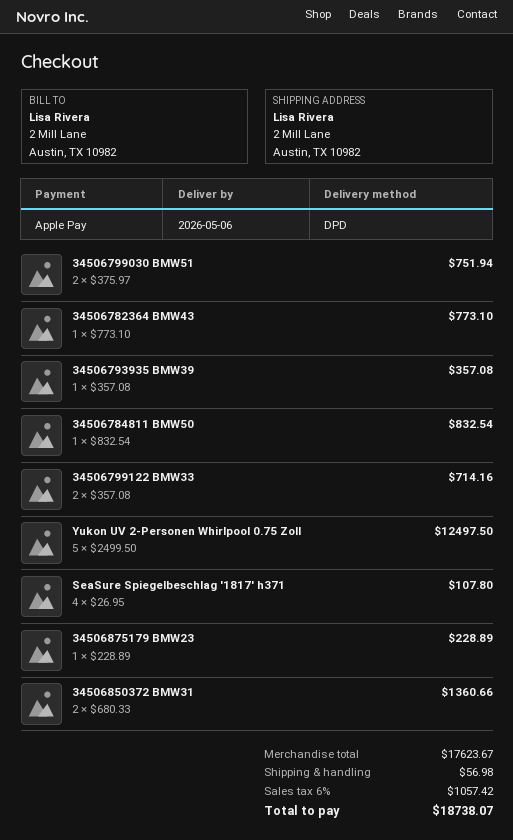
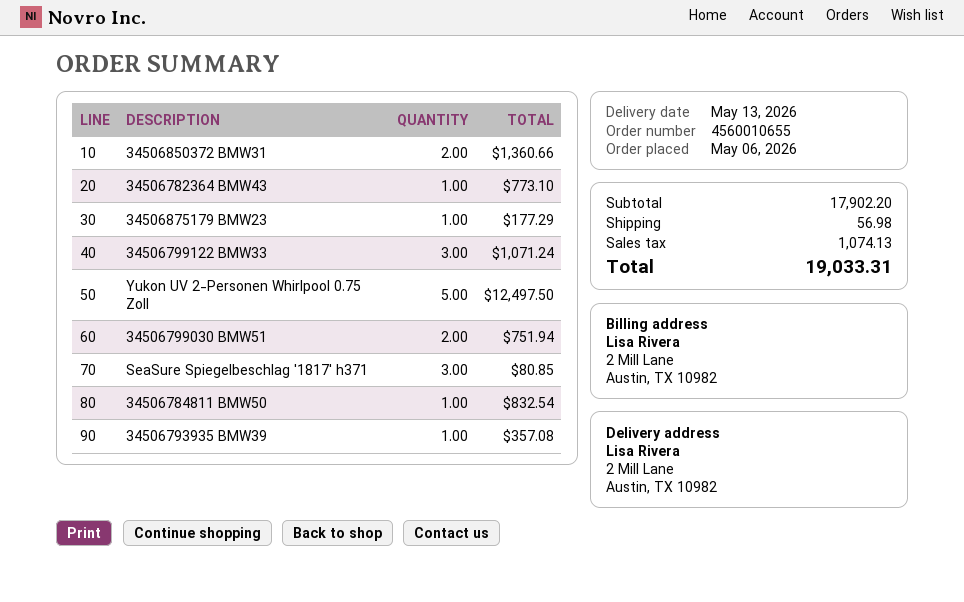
delivery date: 2026-05-06 -> 2026-05-13
34506799122 BMW33: 2 for 714.16 -> 3 for 1071.24
SeaSure Spiegelbeschlag '1817' h371: 4 for 107.80 -> 3 for 80.85
34506875179 BMW23: 1 for 228.89 -> 1 for 177.29
subtotal: 17623.67 -> 17902.20
tax: 1057.42 -> 1074.13
total: 18738.07 -> 19033.31

